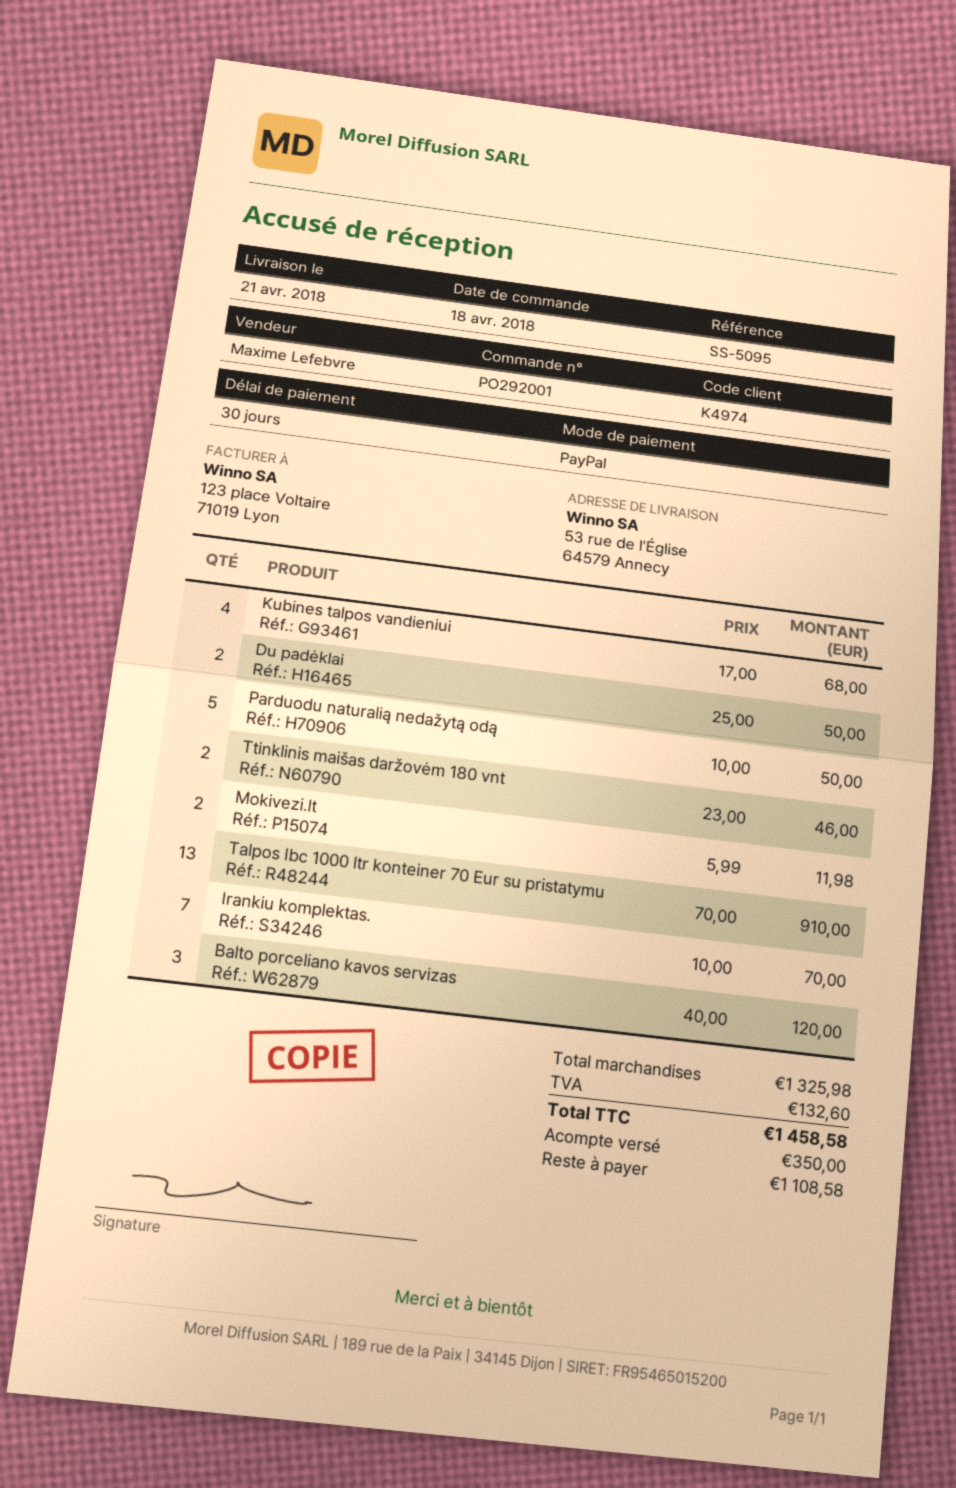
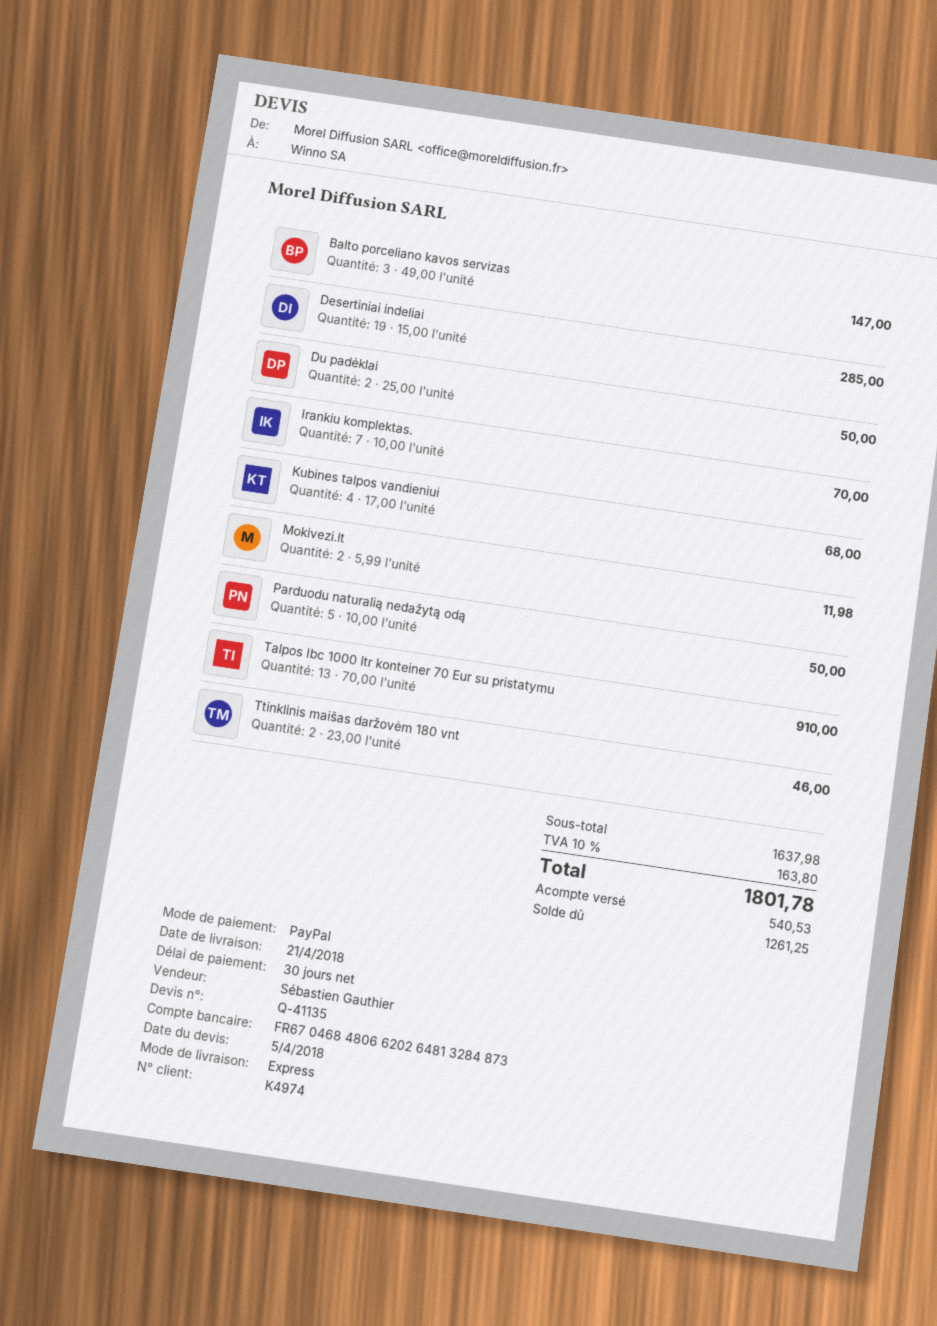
sales rep: Maxime Lefebvre -> Sébastien Gauthier
Balto porceliano kavos servizas: 3 x 40.00 = 120.00 -> 3 x 49.00 = 147.00
Desertiniai indeliai: none -> 19 x 15.00 = 285.00
subtotal: 1325.98 -> 1637.98
tax: 132.60 -> 163.80
total: 1458.58 -> 1801.78
deposit: 350.00 -> 540.53
balance: 1108.58 -> 1261.25

